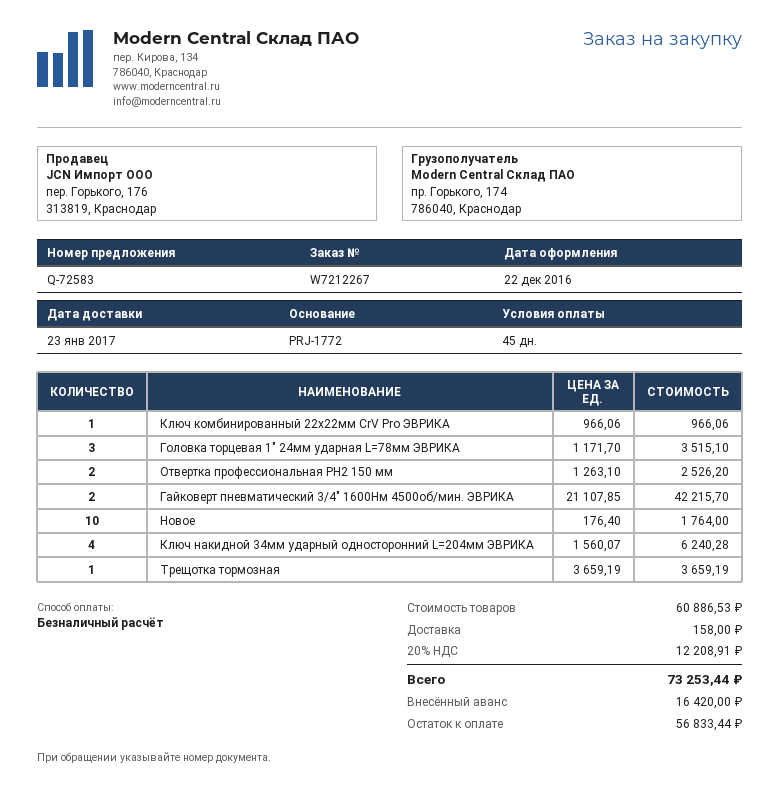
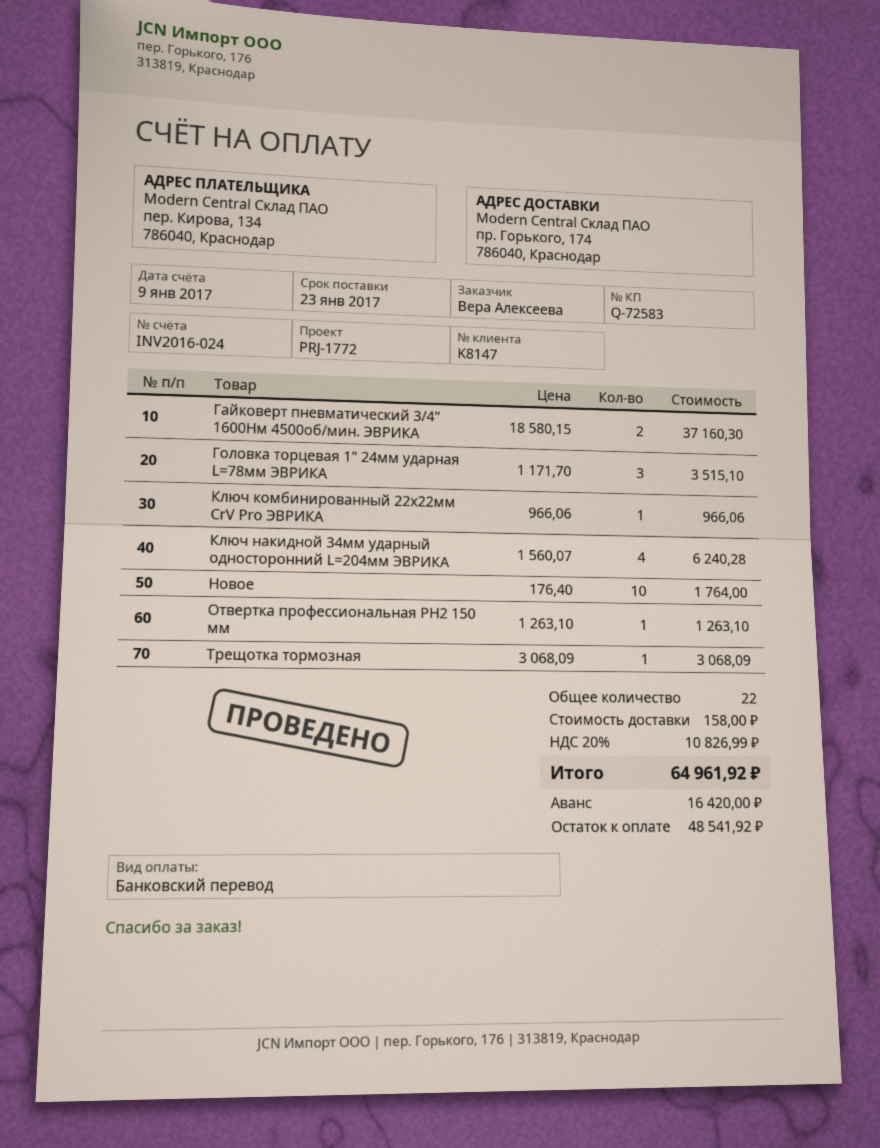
Отвертка профессиональная PH2 150 мм: 2 x 1263.10 = 2526.20 -> 1 x 1263.10 = 1263.10
Гайковерт пневматический 3/4" 1600Нм 4500об/мин. ЭВРИКА: 2 x 21107.85 = 42215.70 -> 2 x 18580.15 = 37160.30
Трещотка тормозная: 1 x 3659.19 = 3659.19 -> 1 x 3068.09 = 3068.09
tax: 20% = 12208.91 -> 20% = 10826.99
total: 73253.44 -> 64961.92
balance: 56833.44 -> 48541.92

